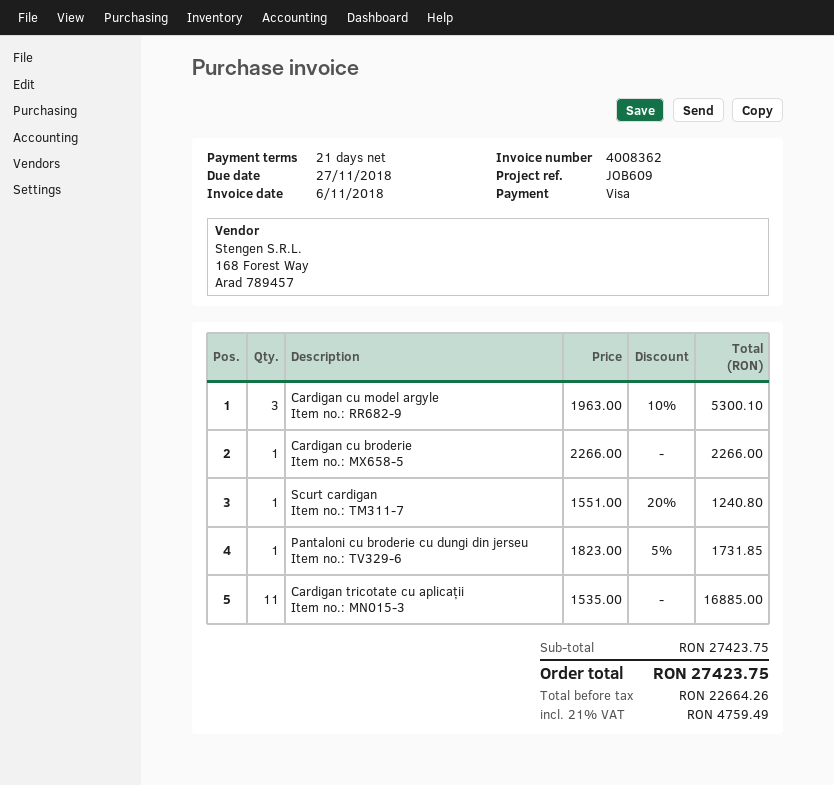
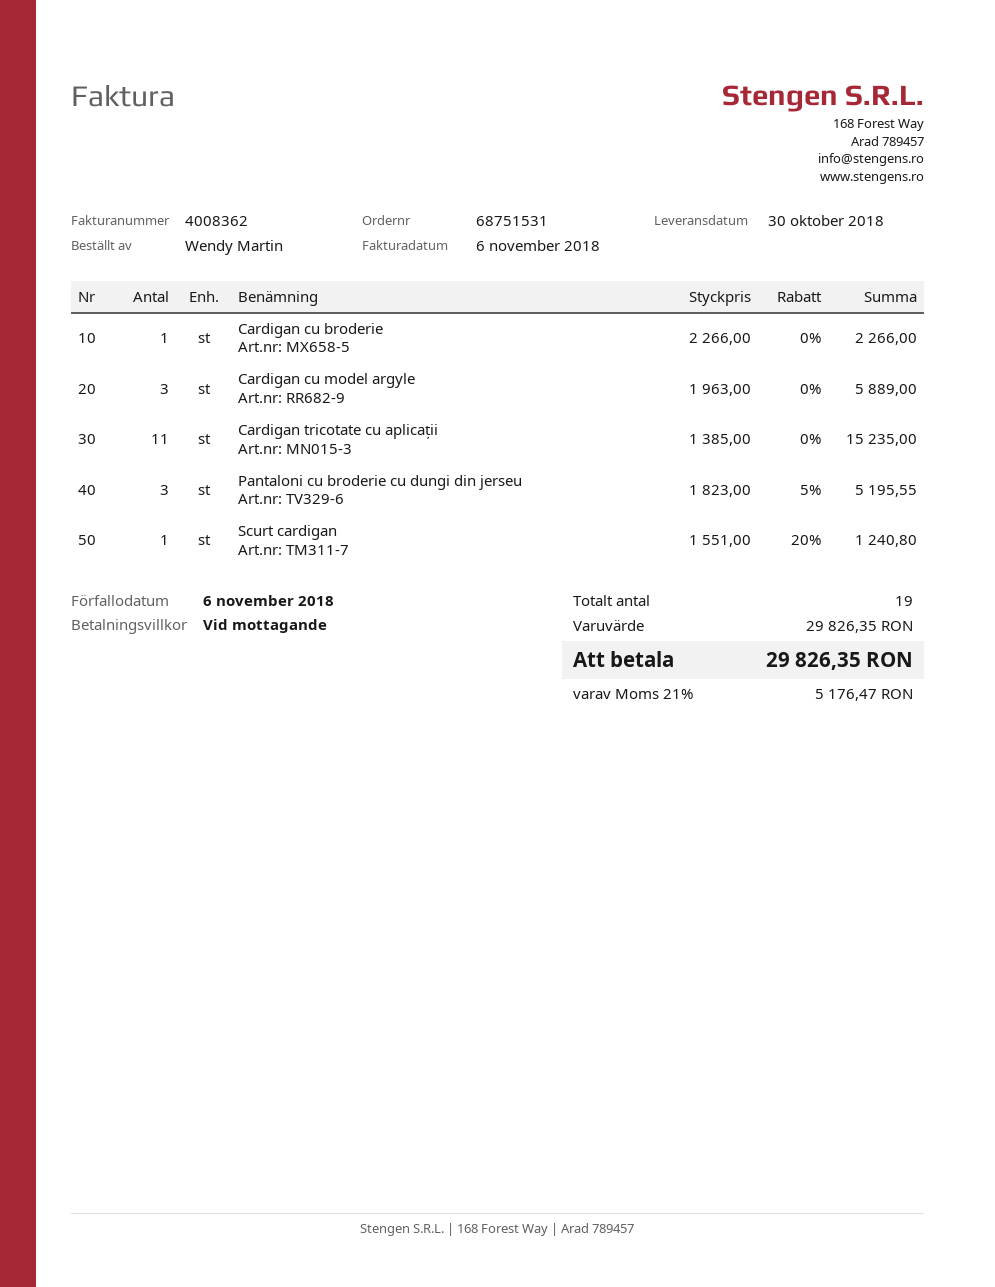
payment terms: 21 days -> on receipt
due date: 2018-11-27 -> 2018-11-06
Cardigan cu model argyle: 3 x 1963.00 - 10% = 5300.10 -> 3 x 1963.00 = 5889.00
Pantaloni cu broderie cu dungi din jerseu: 1 x 1823.00 - 5% = 1731.85 -> 3 x 1823.00 - 5% = 5195.55
Cardigan tricotate cu aplicații: 11 x 1535.00 = 16885.00 -> 11 x 1385.00 = 15235.00
subtotal: 27423.75 -> 29826.35
tax: 21% = 4759.49 -> 21% = 5176.47
total: 27423.75 -> 29826.35

